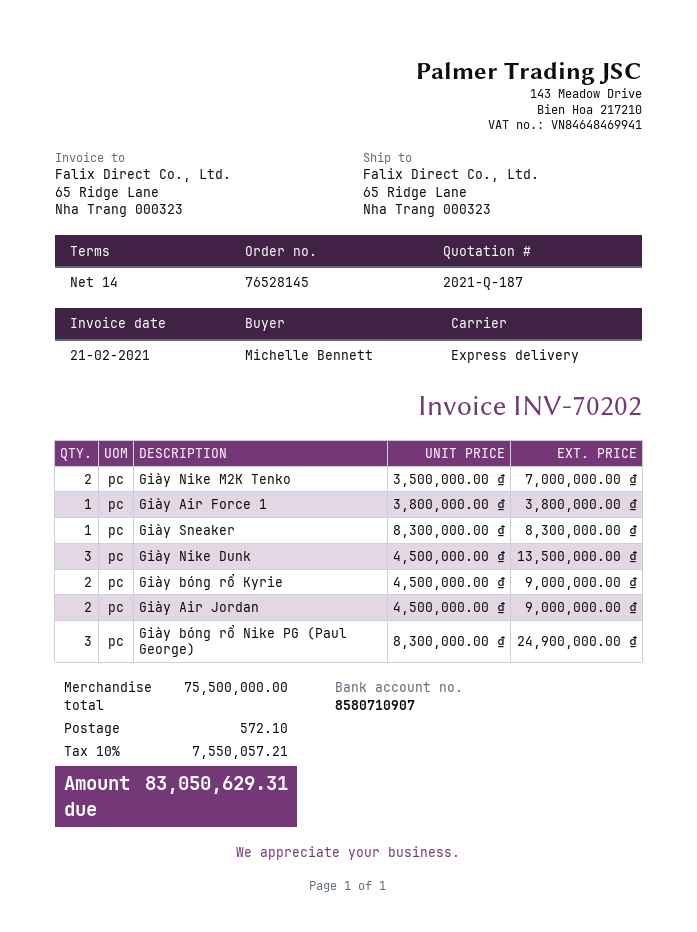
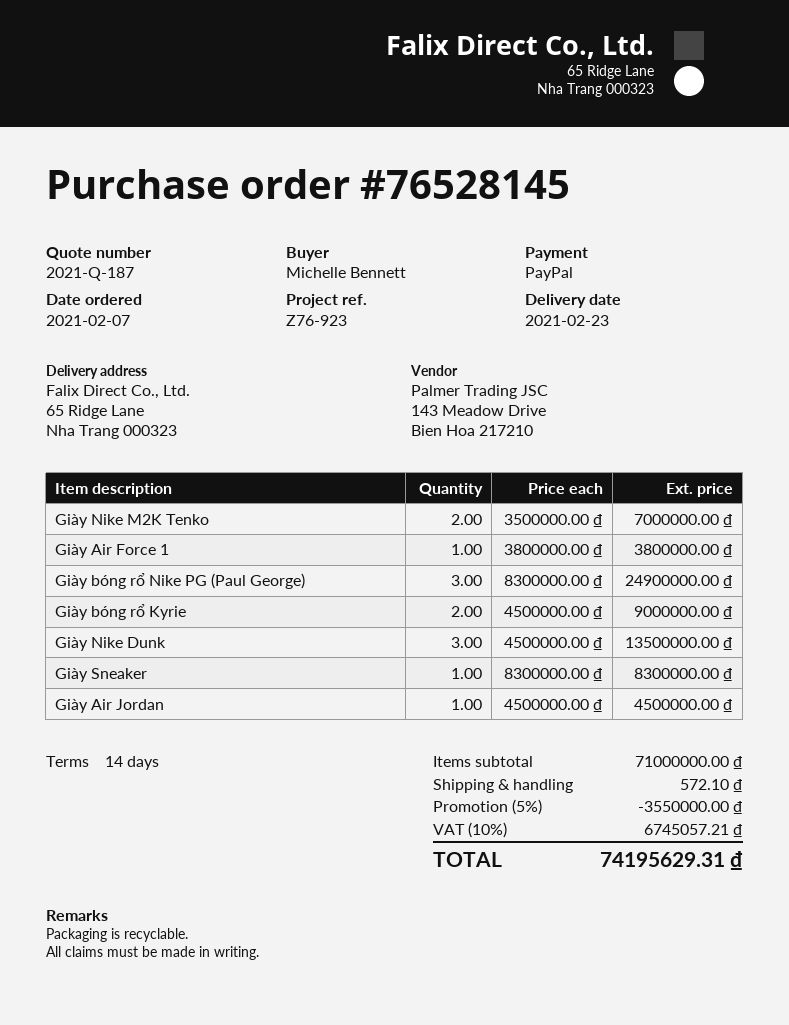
Giày Air Jordan: 2 x 4500000.00 = 9000000.00 -> 1 x 4500000.00 = 4500000.00
subtotal: 75500000.00 -> 71000000.00
discount: none -> 5% = 3550000.00
tax: 10% = 7550057.21 -> 10% = 6745057.21
total: 83050629.31 -> 74195629.31

